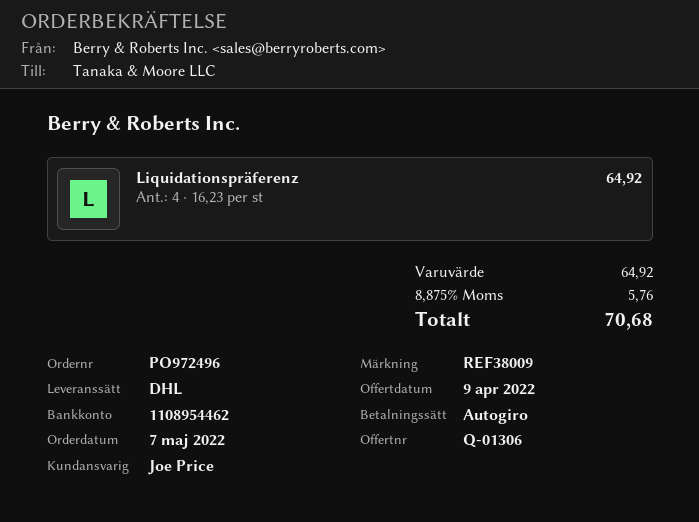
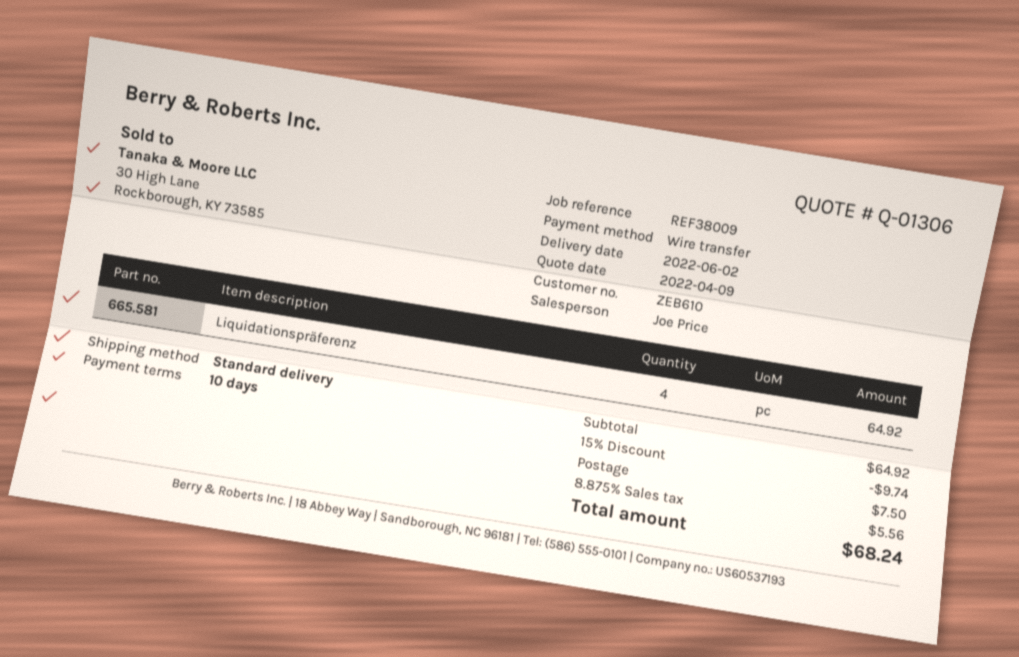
payment method: direct debit -> bank transfer
shipping method: DHL -> standard
discount: none -> 15% = 9.74
shipping: none -> 7.50
tax: 8.875% = 5.76 -> 8.875% = 5.56
total: 70.68 -> 68.24

